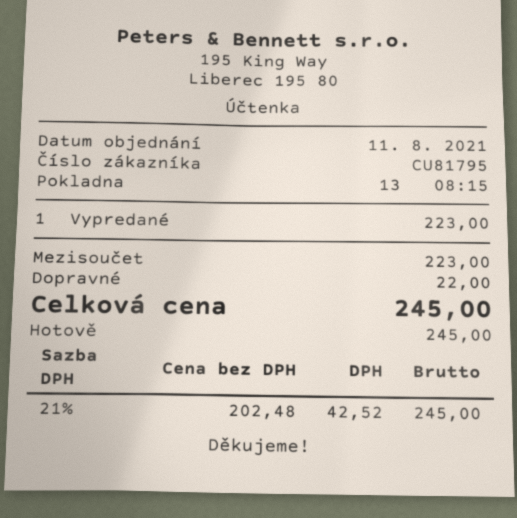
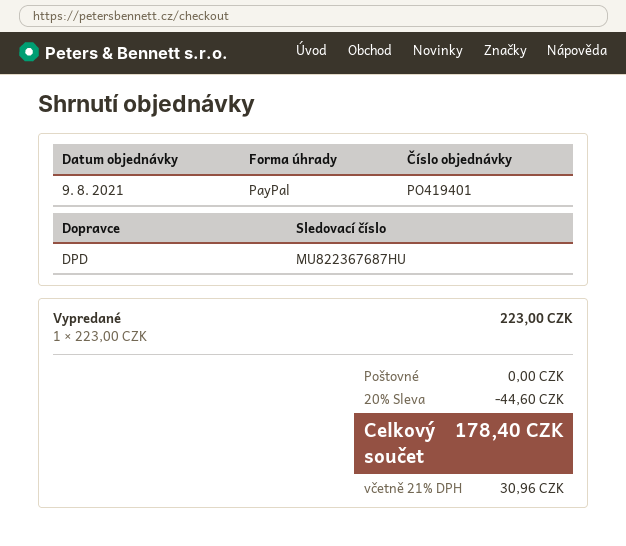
order date: 2021-08-11 -> 2021-08-09
payment method: cash -> PayPal
discount: none -> 20% = 44.60
shipping: 22.00 -> 0.00
tax: 21% = 42.52 -> 21% = 30.96
total: 245.00 -> 178.40

